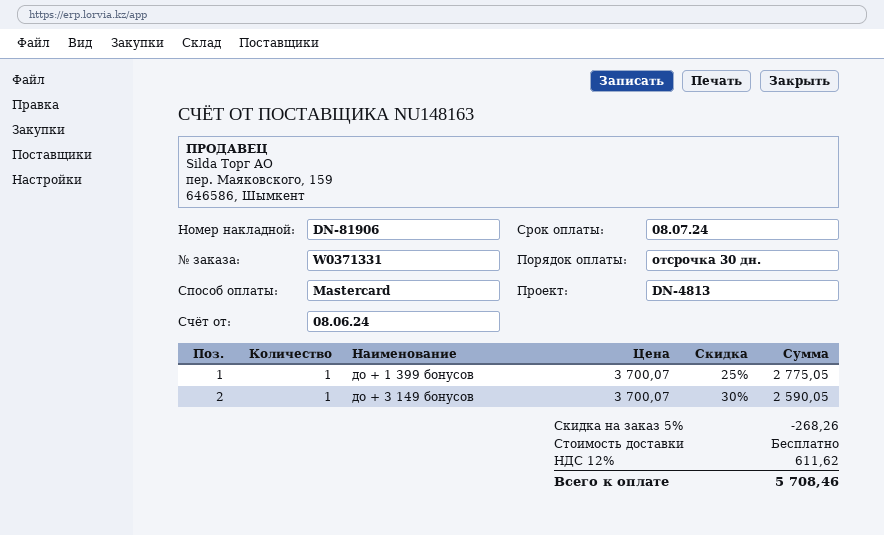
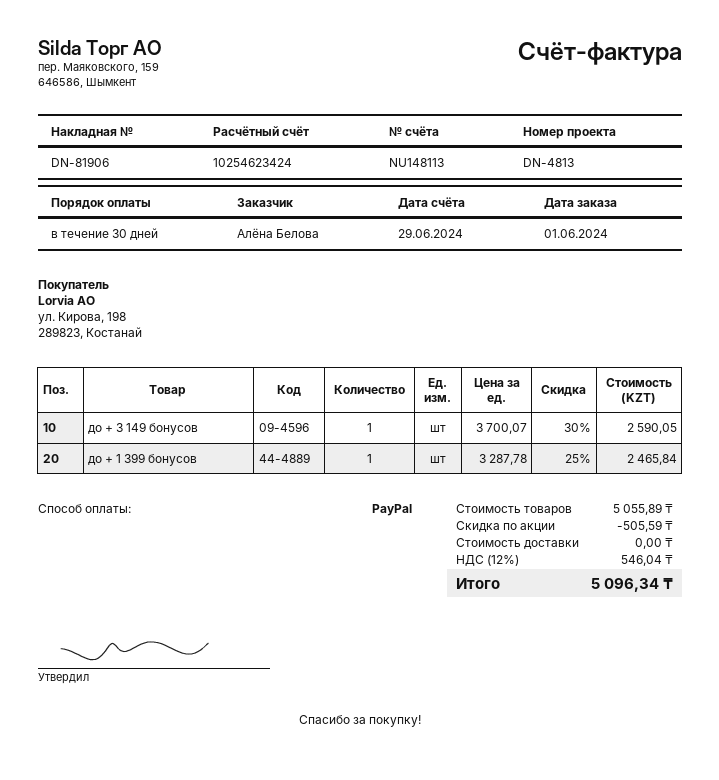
invoice number: NU148163 -> NU148113
invoice date: 2024-06-08 -> 2024-06-29
payment method: Mastercard -> PayPal
до + 1 399 бонусов: 1 x 3700.07 - 25% = 2775.05 -> 1 x 3287.78 - 25% = 2465.84
discount: 268.26 -> 505.59
tax: 12% = 611.62 -> 12% = 546.04
total: 5708.46 -> 5096.34

